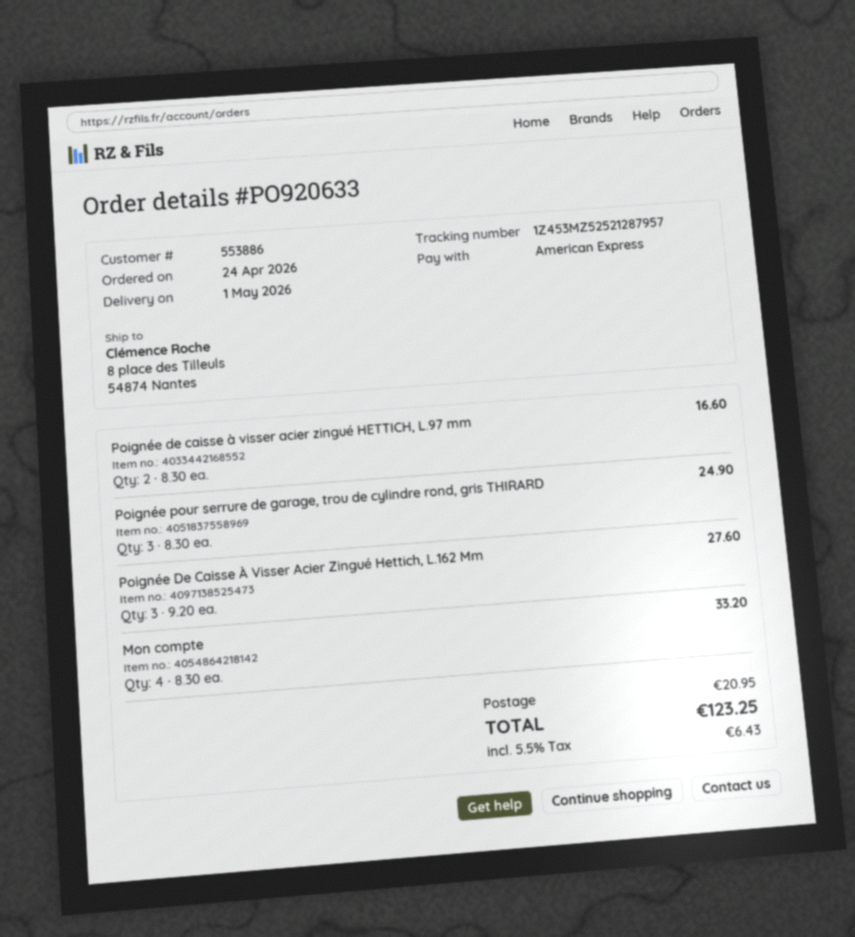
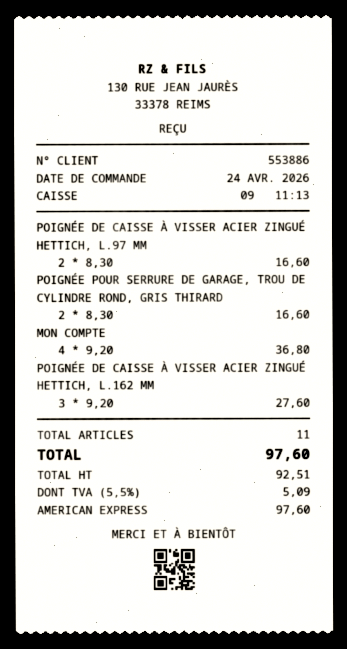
Poignée pour serrure de garage, trou de cylindre rond, gris THIRARD: 3 x 8.30 = 24.90 -> 2 x 8.30 = 16.60
Mon compte: 4 x 8.30 = 33.20 -> 4 x 9.20 = 36.80
shipping: 20.95 -> none
tax: 5.5% = 6.43 -> 5.5% = 5.09
total: 123.25 -> 97.60

